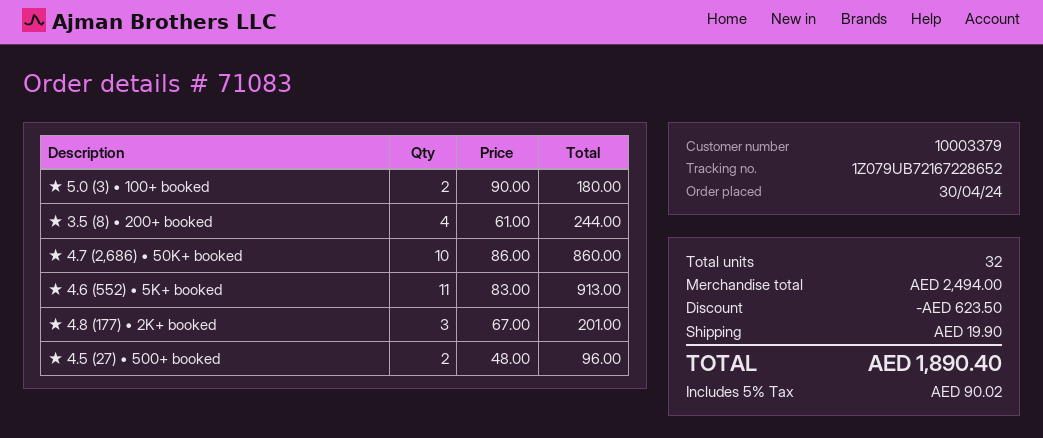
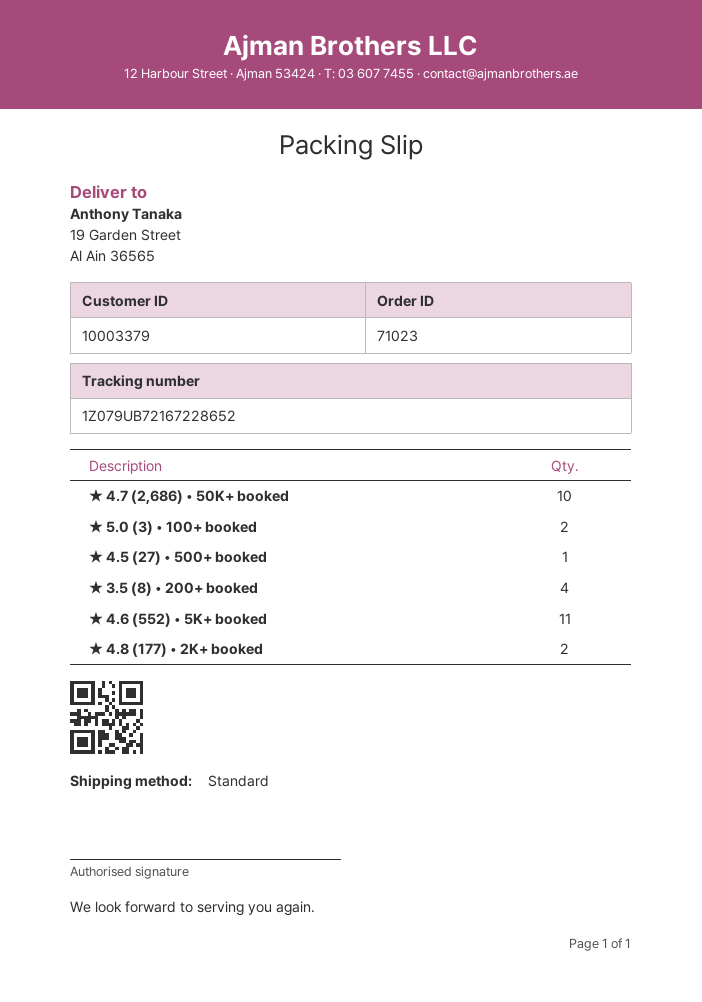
order number: 71083 -> 71023
★ 4.8 (177) • 2K+ booked: 3 -> 2
★ 4.5 (27) • 500+ booked: 2 -> 1

